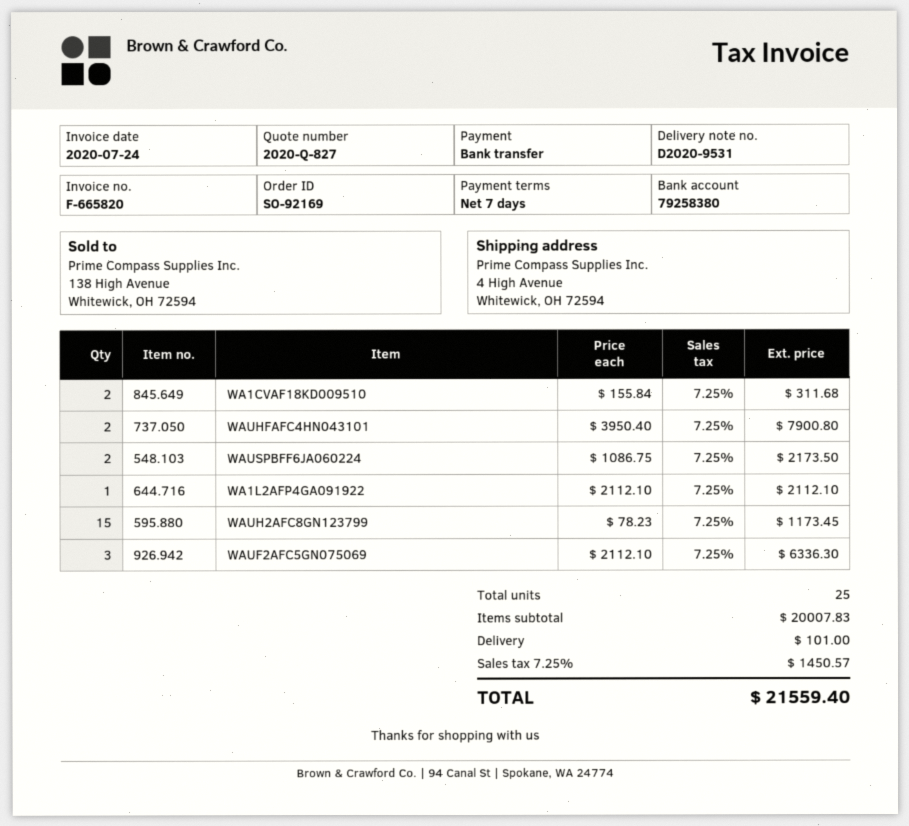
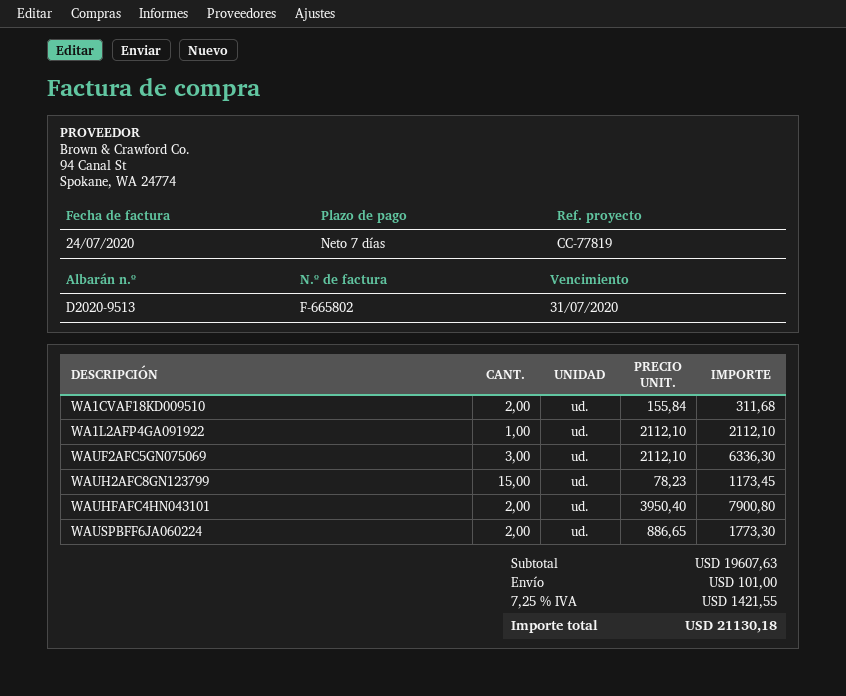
delivery note number: D2020-9531 -> D2020-9513
invoice number: F-665820 -> F-665802
WAUSPBFF6JA060224: 2 x 1086.75 = 2173.50 -> 2 x 886.65 = 1773.30
subtotal: 20007.83 -> 19607.63
tax: 7.25% = 1450.57 -> 7.25% = 1421.55
total: 21559.40 -> 21130.18

